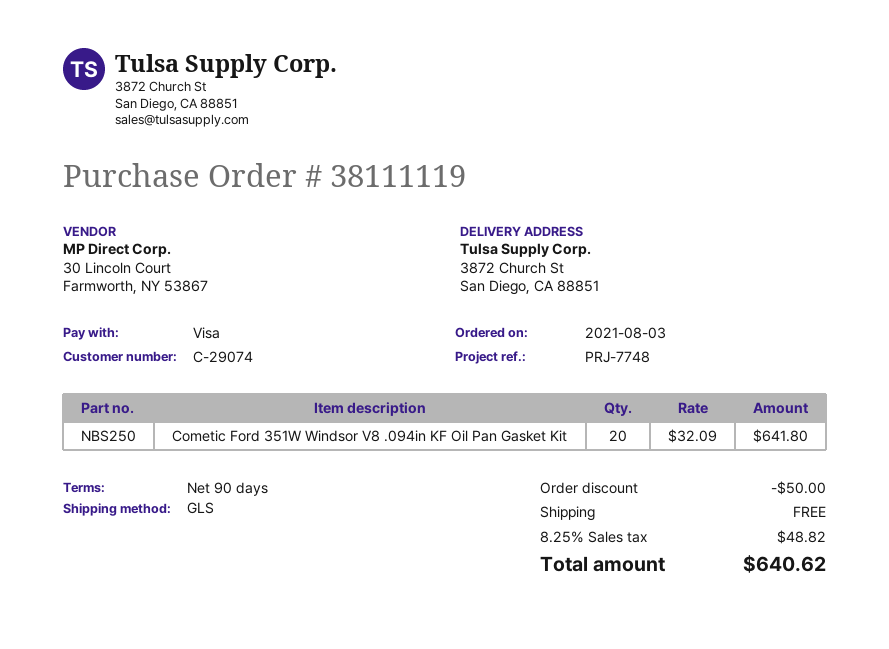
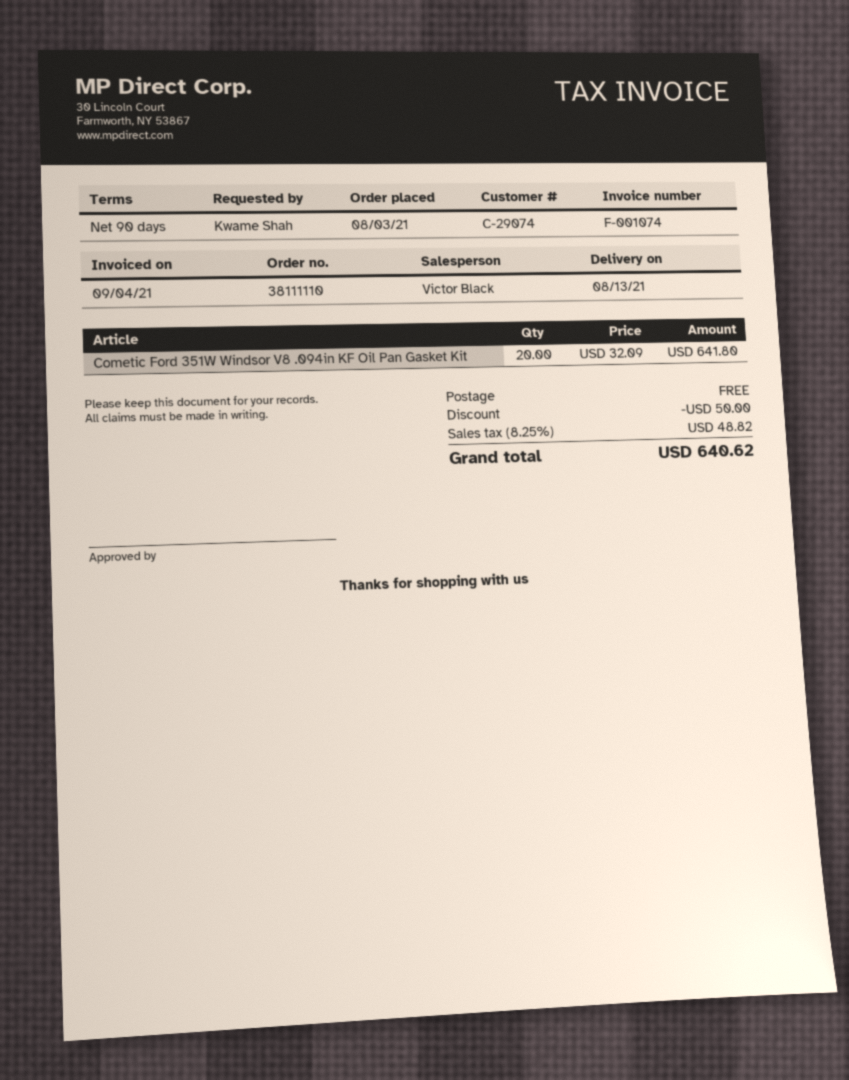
order number: 38111119 -> 38111110

